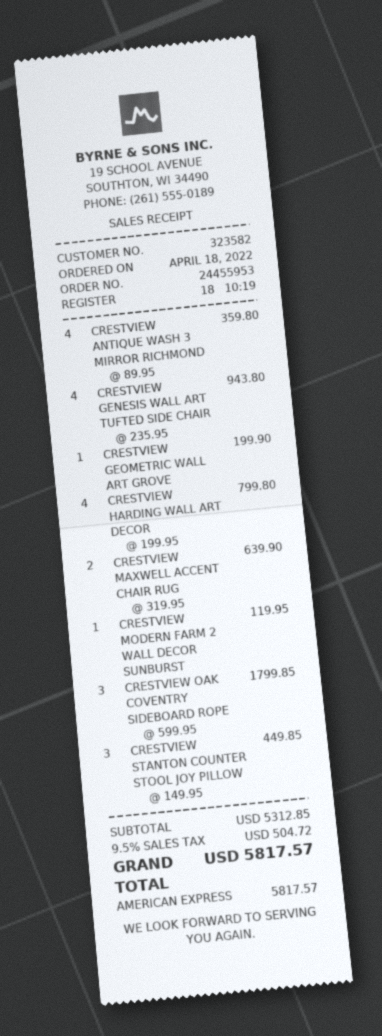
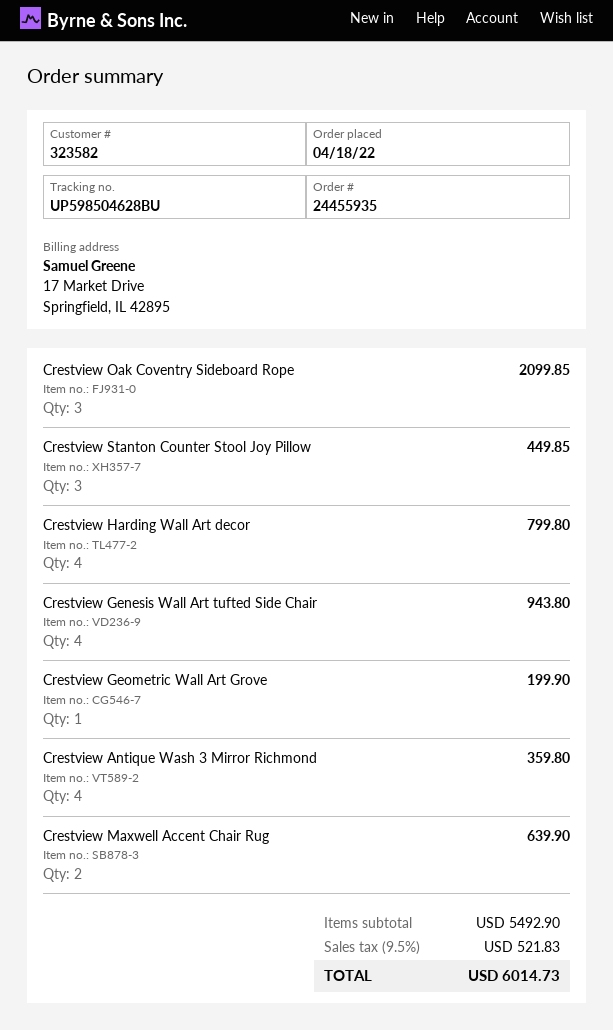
order number: 24455953 -> 24455935
CRESTVIEW MODERN FARM 2 WALL DECOR SUNBURST: 1 for 119.95 -> none
CRESTVIEW OAK COVENTRY SIDEBOARD ROPE: 3 for 1799.85 -> 3 for 2099.85
subtotal: 5312.85 -> 5492.90
tax: 9.5% = 504.72 -> 9.5% = 521.83
total: 5817.57 -> 6014.73

